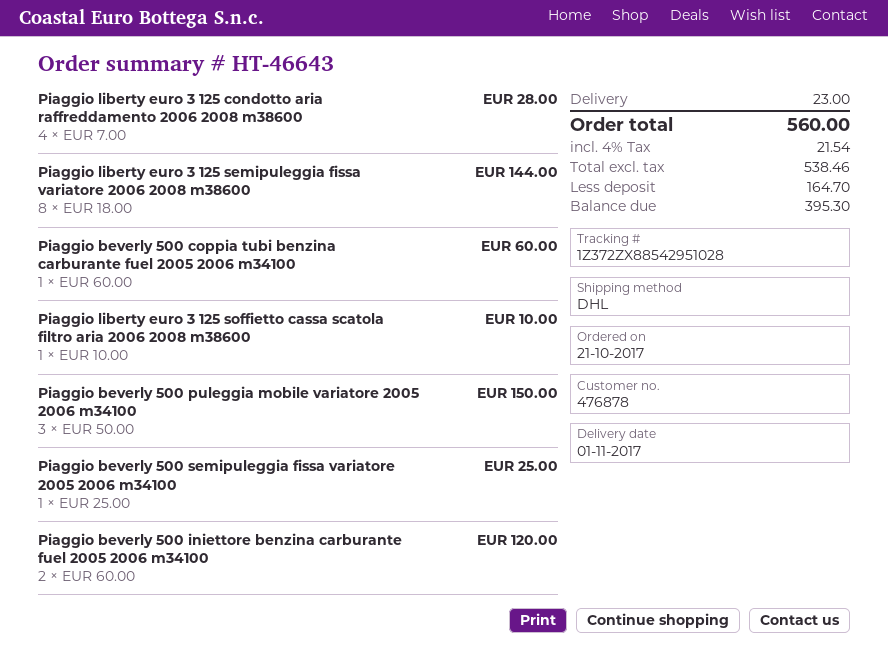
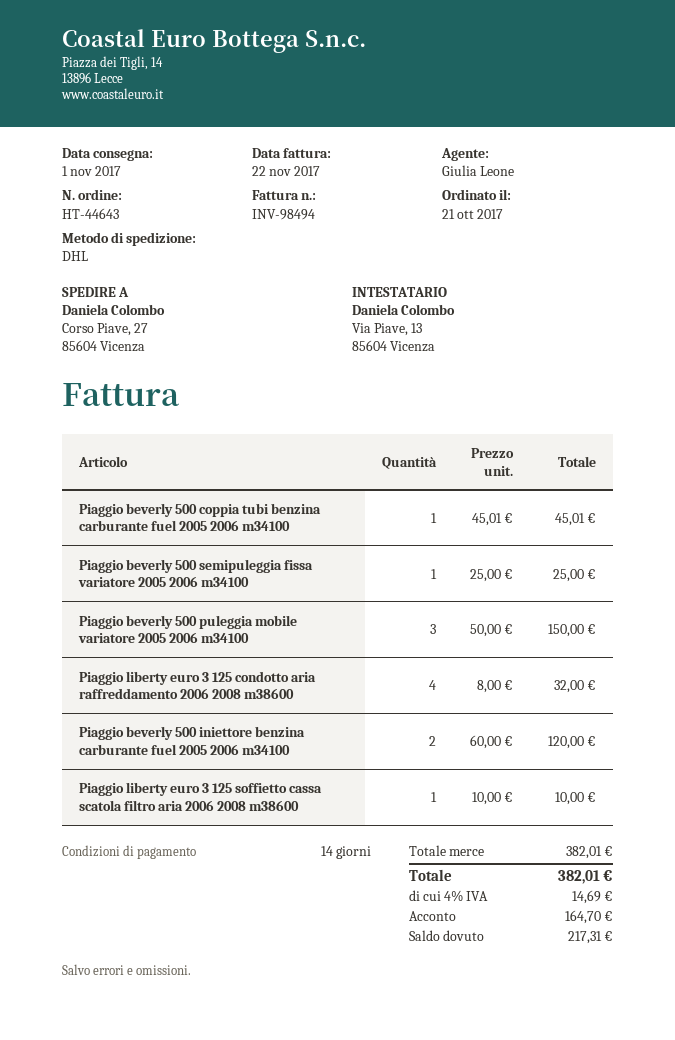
order number: HT-46643 -> HT-44643
Piaggio liberty euro 3 125 condotto aria raffreddamento 2006 2008 m38600: 4 x 7.00 = 28.00 -> 4 x 8.00 = 32.00
Piaggio liberty euro 3 125 semipuleggia fissa variatore 2006 2008 m38600: 8 x 18.00 = 144.00 -> none
Piaggio beverly 500 coppia tubi benzina carburante fuel 2005 2006 m34100: 1 x 60.00 = 60.00 -> 1 x 45.01 = 45.01
shipping: 23.00 -> none
tax: 4% = 21.54 -> 4% = 14.69
total: 560.00 -> 382.01
balance: 395.30 -> 217.31

